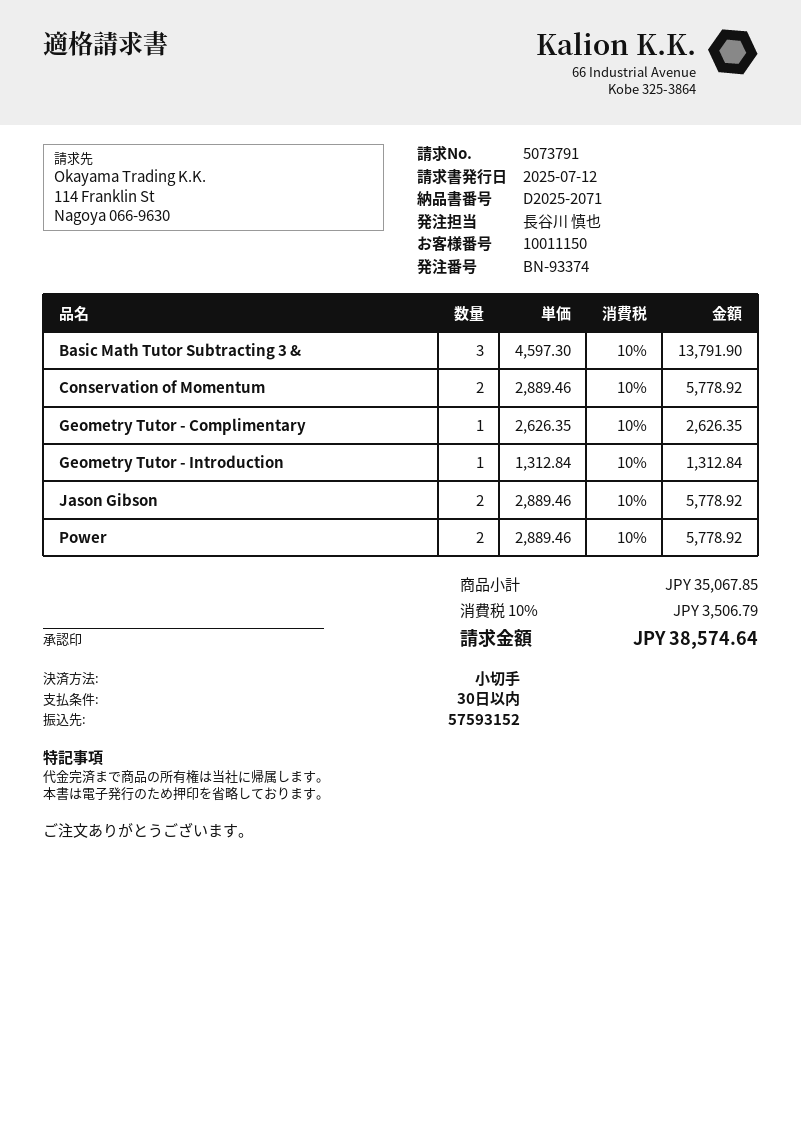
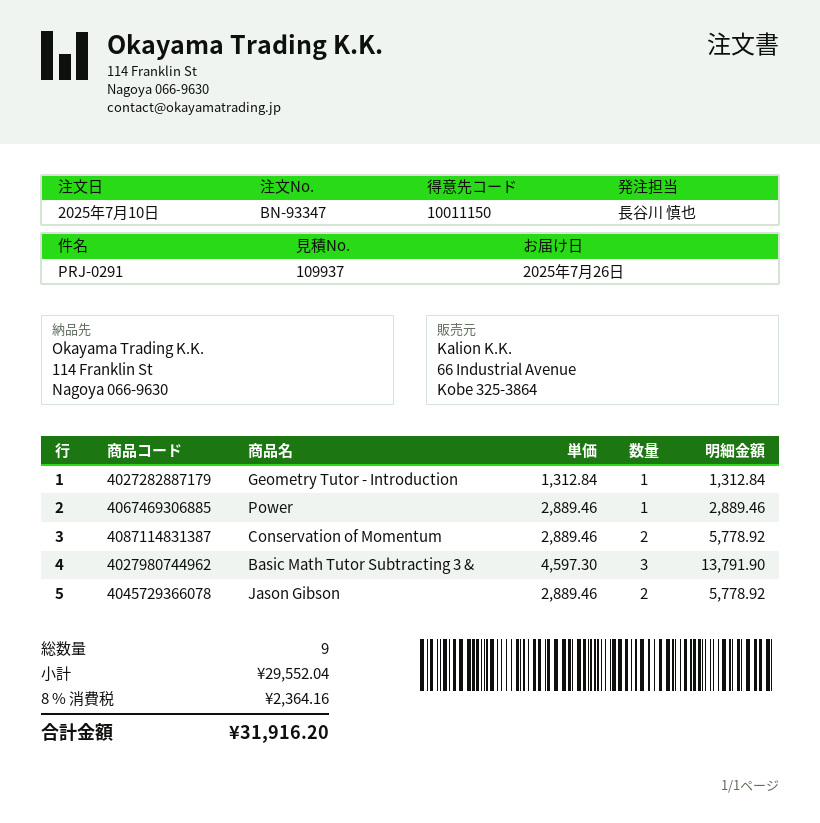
order number: BN-93374 -> BN-93347
Geometry Tutor - Complimentary: 1 x 2626.35 = 2626.35 -> none
Power: 2 x 2889.46 = 5778.92 -> 1 x 2889.46 = 2889.46
subtotal: 35067.85 -> 29552.04
tax: 10% = 3506.79 -> 8% = 2364.16
total: 38574.64 -> 31916.20

